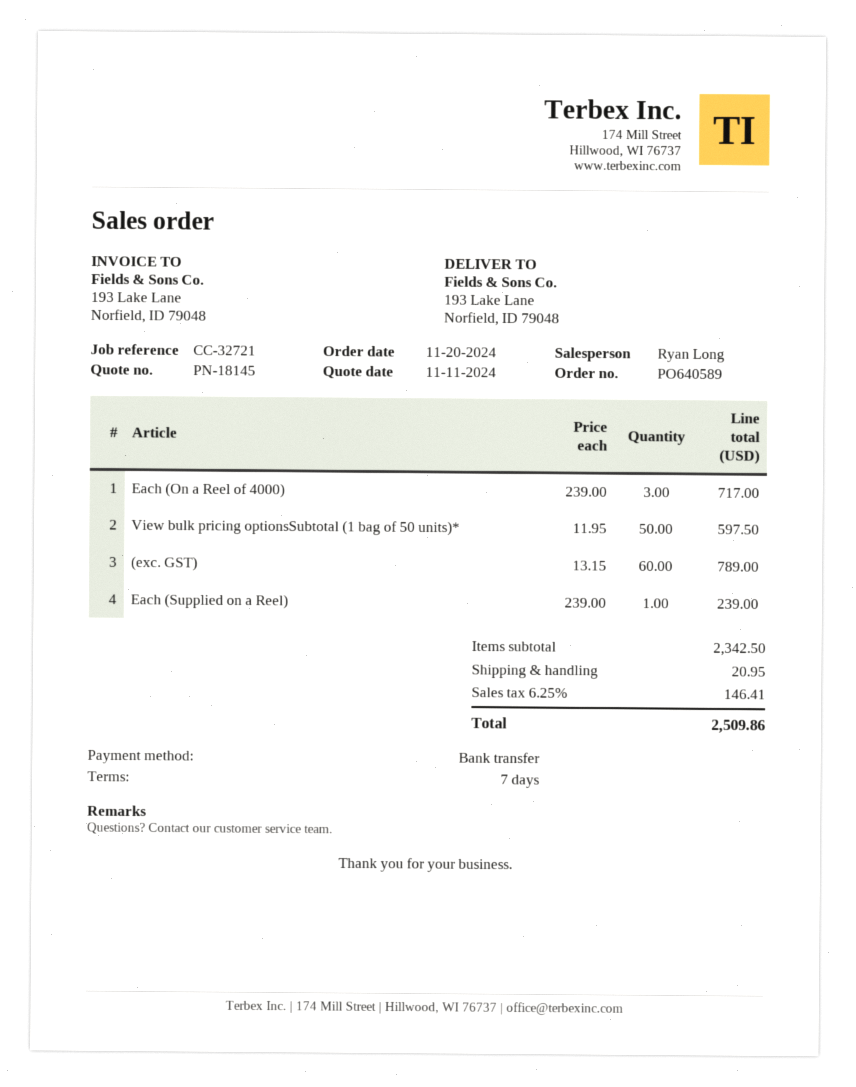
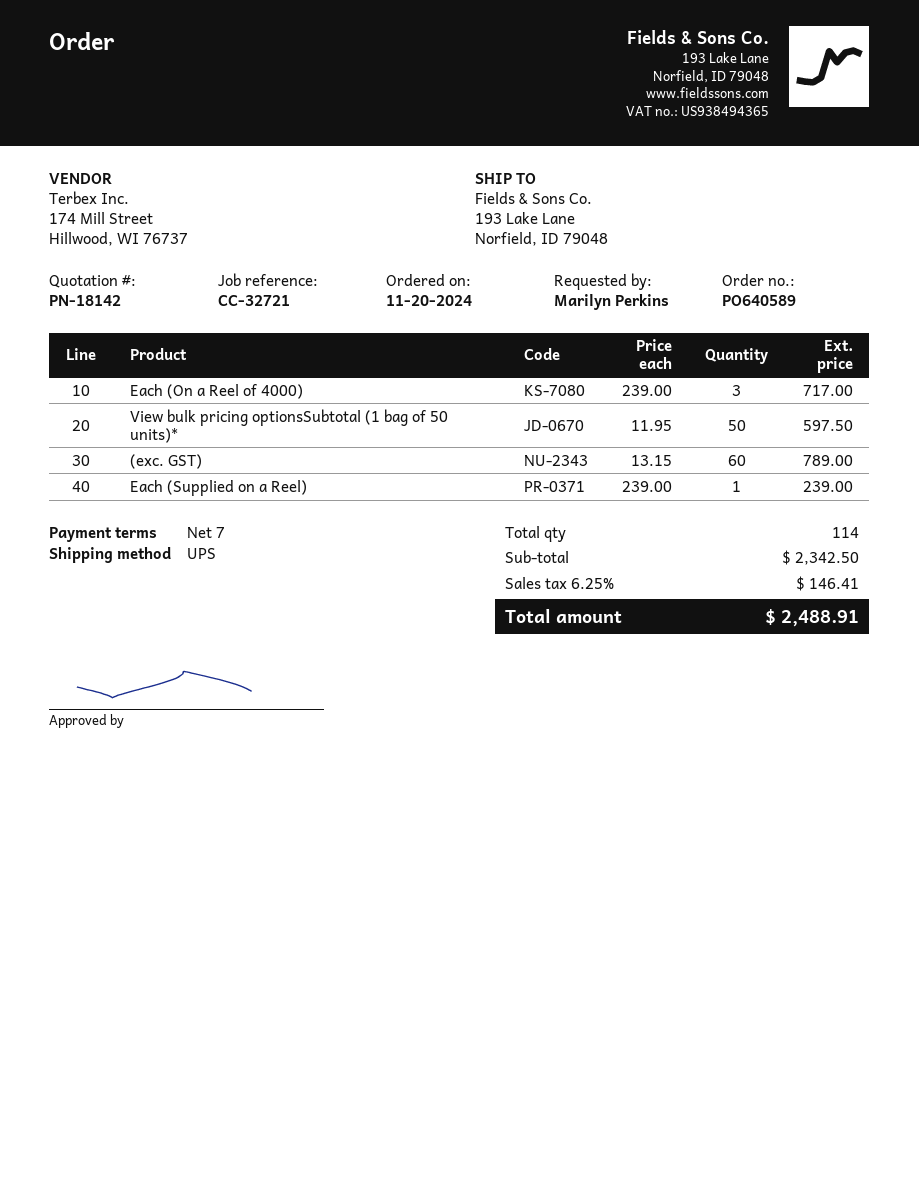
quote number: PN-18145 -> PN-18142
shipping: 20.95 -> none
total: 2509.86 -> 2488.91

